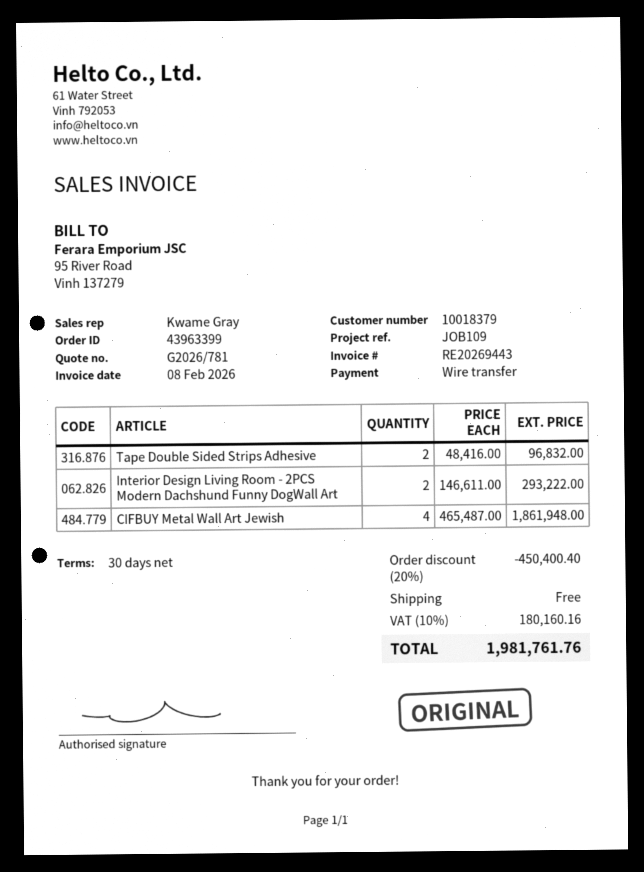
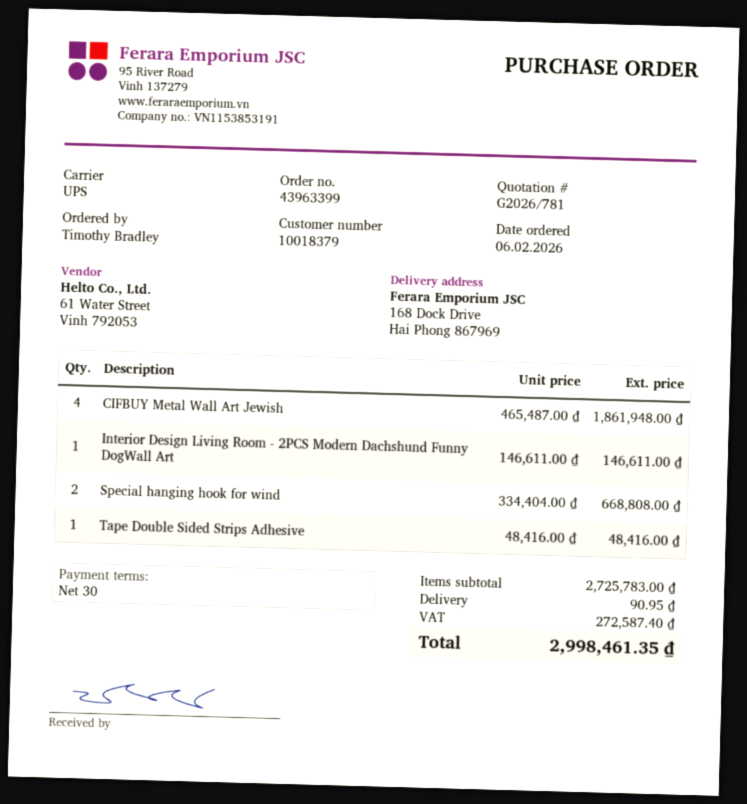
Tape Double Sided Strips Adhesive: 2 x 48416.00 = 96832.00 -> 1 x 48416.00 = 48416.00
Interior Design Living Room - 2PCS Modern Dachshund Funny DogWall Art: 2 x 146611.00 = 293222.00 -> 1 x 146611.00 = 146611.00
Special hanging hook for wind: none -> 2 x 334404.00 = 668808.00
discount: 20% = 450400.40 -> none
shipping: 0.00 -> 90.95
tax: 180160.16 -> 272587.40
total: 1981761.76 -> 2998461.35

